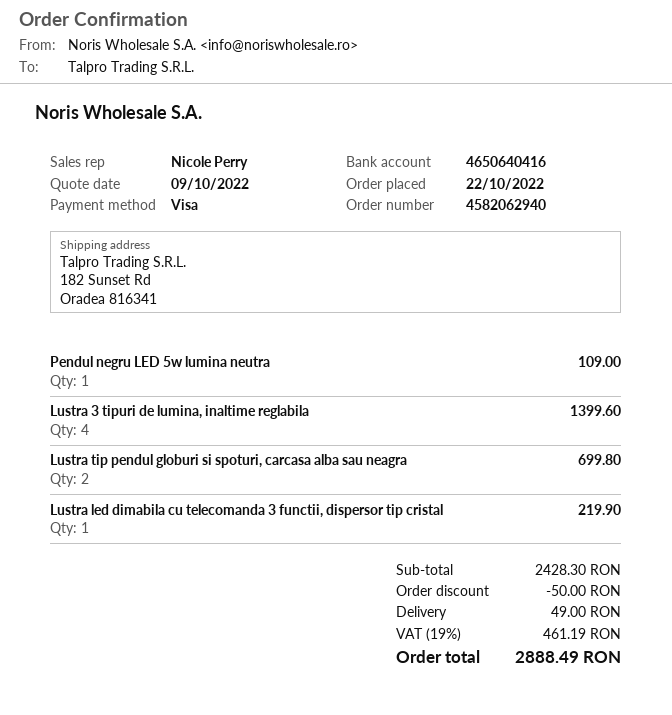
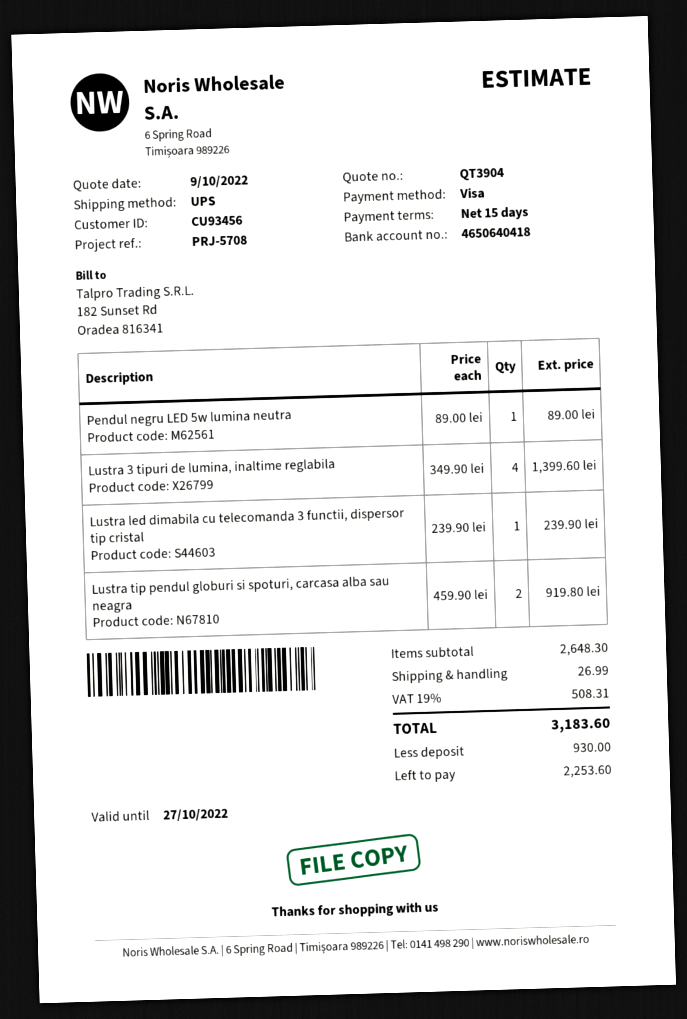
bank account: 4650640416 -> 4650640418
Pendul negru LED 5w lumina neutra: 1 for 109.00 -> 1 for 89.00
Lustra tip pendul globuri si spoturi, carcasa alba sau neagra: 2 for 699.80 -> 2 for 919.80
Lustra led dimabila cu telecomanda 3 functii, dispersor tip cristal: 1 for 219.90 -> 1 for 239.90
subtotal: 2428.30 -> 2648.30
discount: 50.00 -> none
shipping: 49.00 -> 26.99
tax: 19% = 461.19 -> 19% = 508.31
total: 2888.49 -> 3183.60

